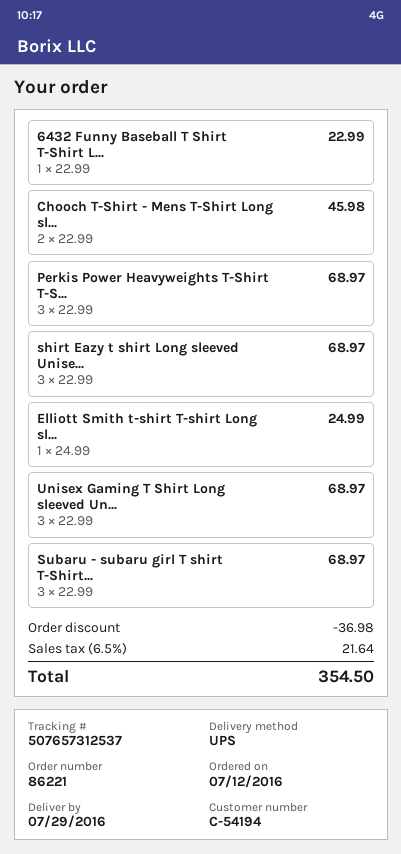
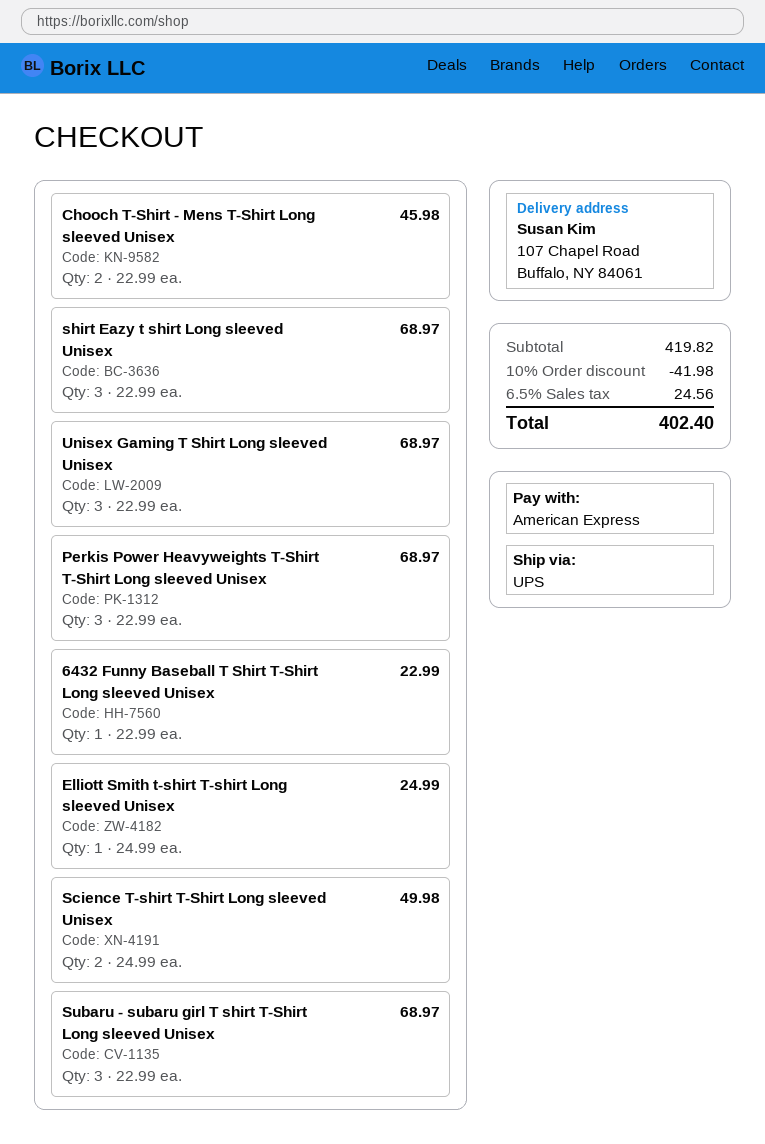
Science T-shirt T-Shirt Long sleeved Unisex: none -> 2 x 24.99 = 49.98
discount: 36.98 -> 41.98
tax: 6.5% = 21.64 -> 6.5% = 24.56
total: 354.50 -> 402.40

